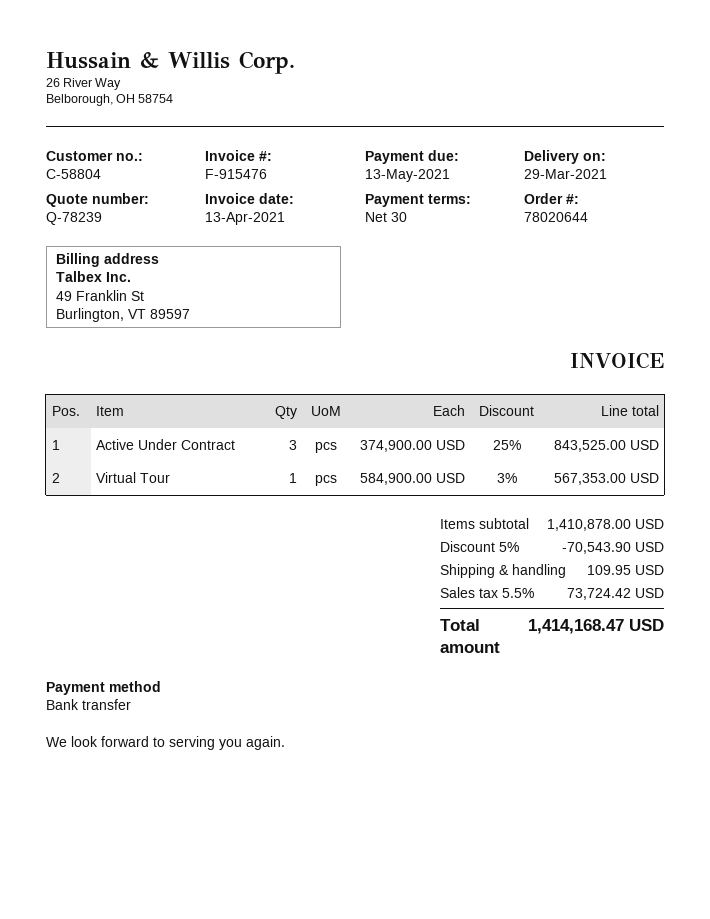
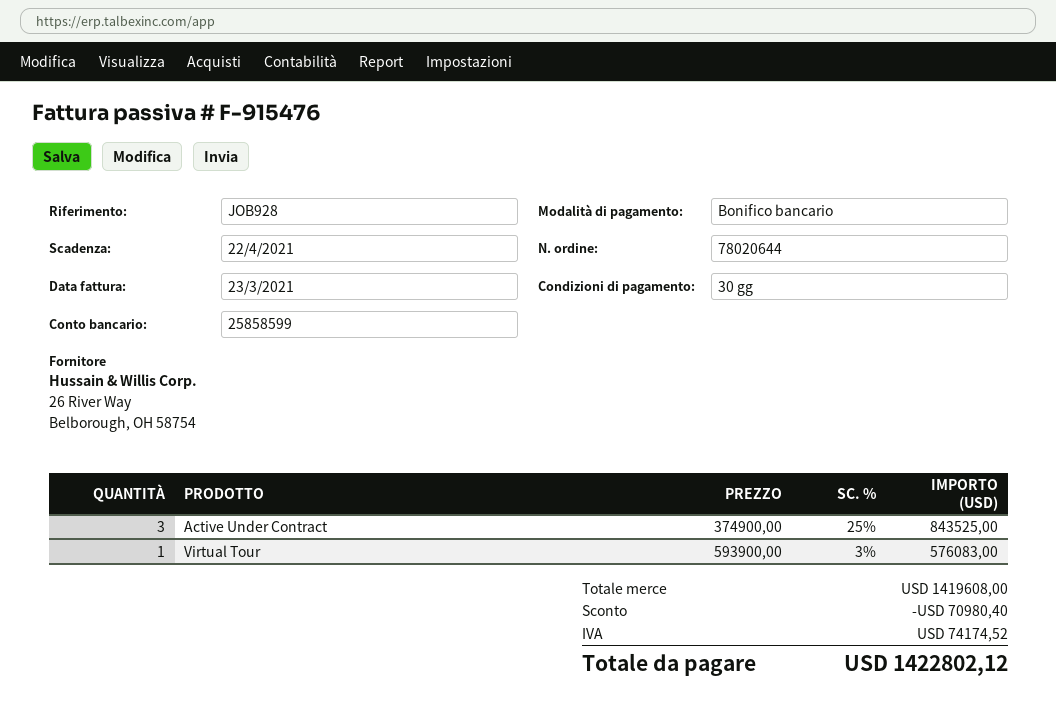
invoice date: 2021-04-13 -> 2021-03-23
due date: 2021-05-13 -> 2021-04-22
Virtual Tour: 1 x 584900.00 - 3% = 567353.00 -> 1 x 593900.00 - 3% = 576083.00
subtotal: 1410878.00 -> 1419608.00
discount: 70543.90 -> 70980.40
shipping: 109.95 -> none
tax: 73724.42 -> 74174.52
total: 1414168.47 -> 1422802.12

